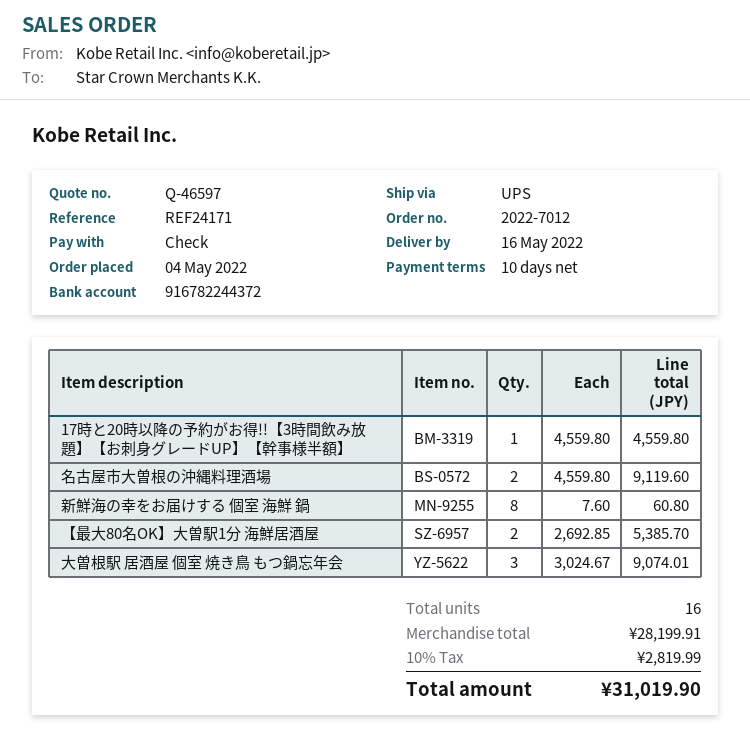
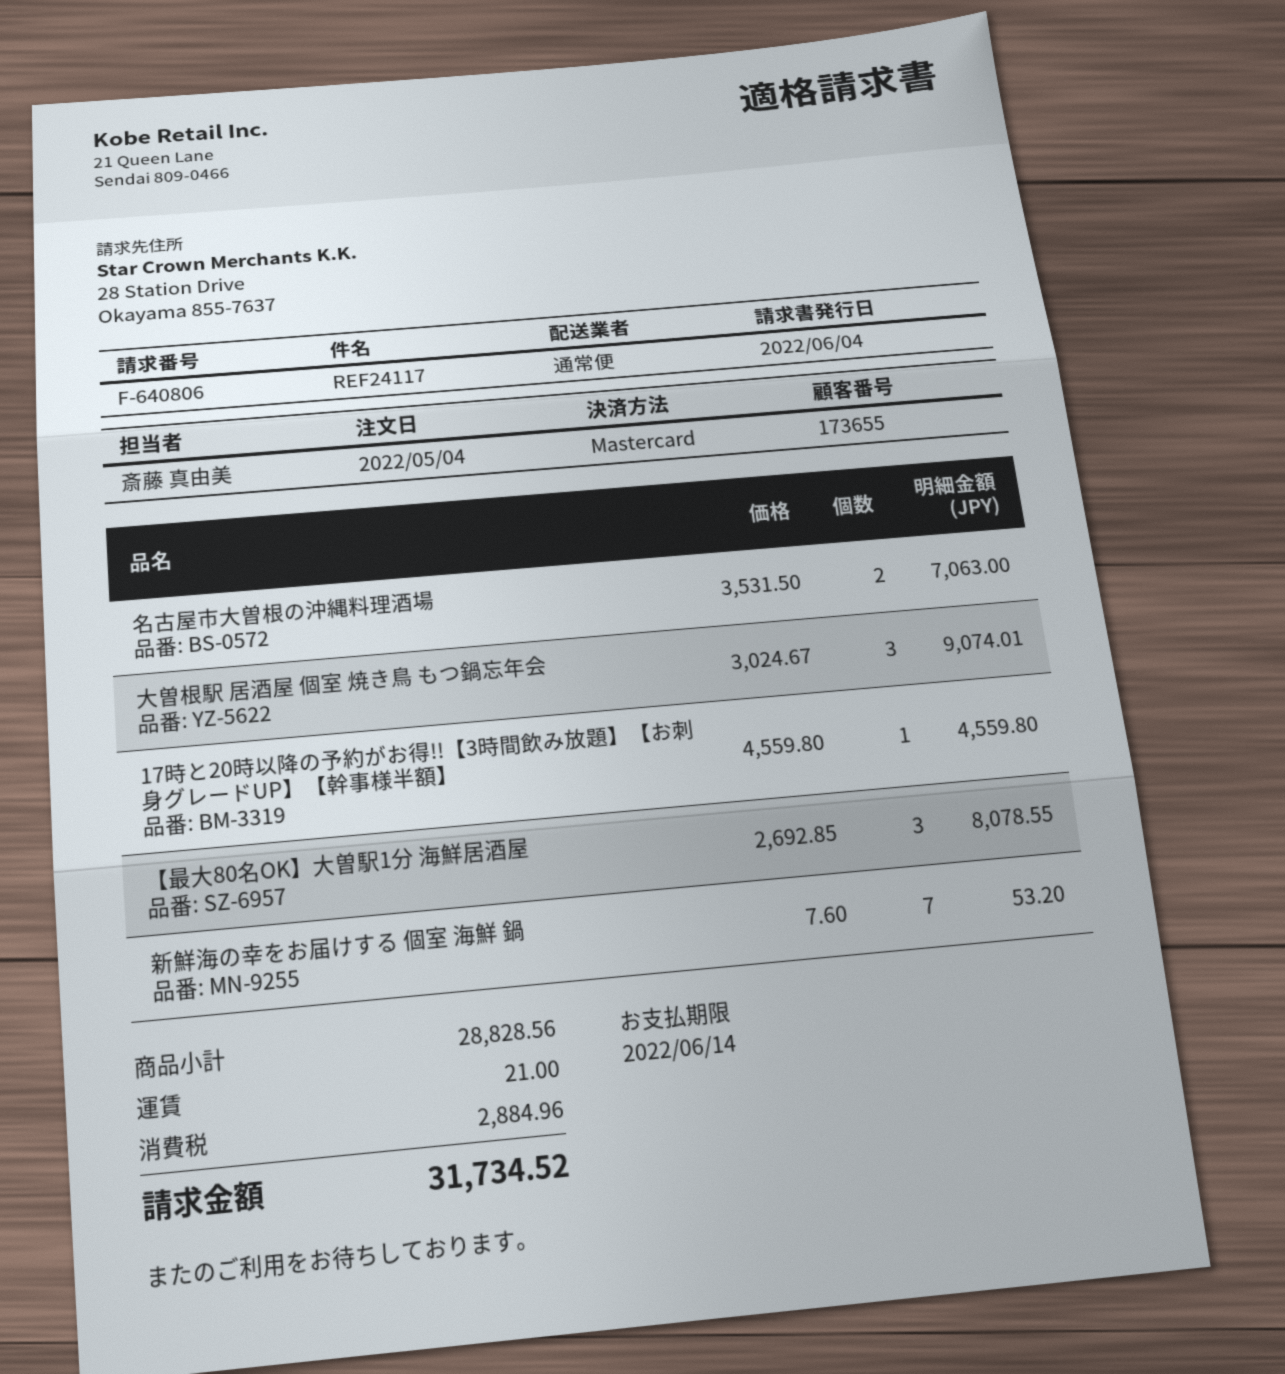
reference: REF24171 -> REF24117
payment method: cheque -> Mastercard
shipping method: UPS -> standard
名古屋市大曽根の沖縄料理酒場: 2 x 4559.80 = 9119.60 -> 2 x 3531.50 = 7063.00
新鮮海の幸をお届けする 個室 海鮮 鍋: 8 x 7.60 = 60.80 -> 7 x 7.60 = 53.20
【最大80名OK】大曽駅1分 海鮮居酒屋: 2 x 2692.85 = 5385.70 -> 3 x 2692.85 = 8078.55
subtotal: 28199.91 -> 28828.56
shipping: none -> 21.00
tax: 2819.99 -> 2884.96
total: 31019.90 -> 31734.52

